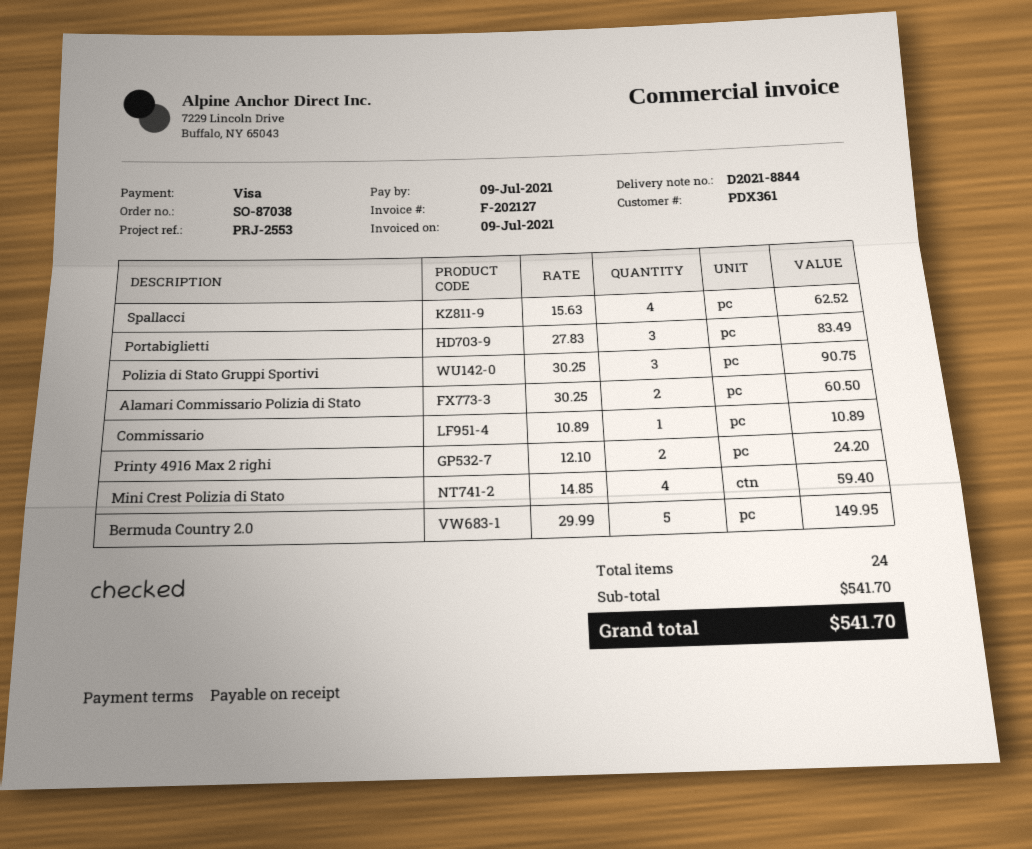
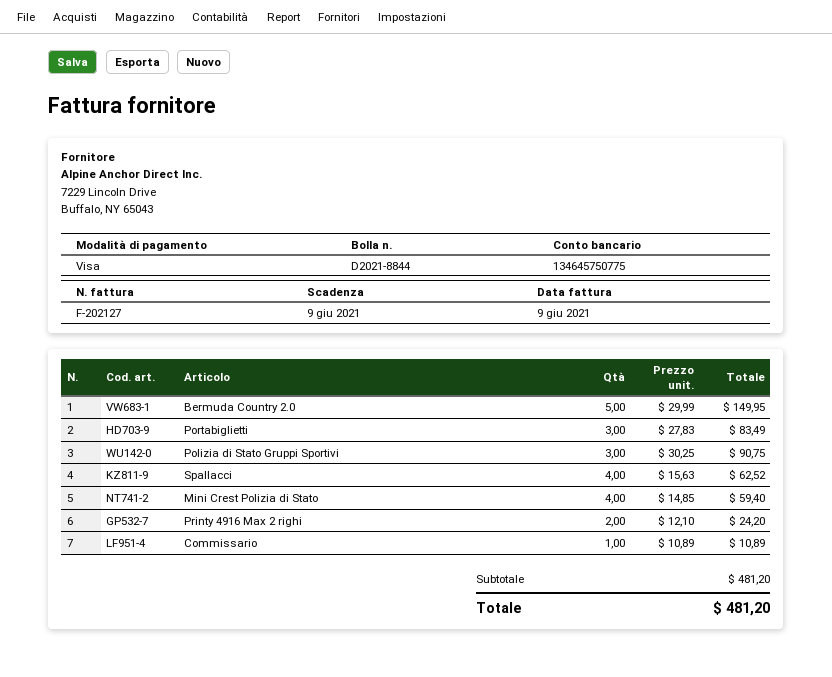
invoice date: 2021-07-09 -> 2021-06-09
due date: 2021-07-09 -> 2021-06-09
Alamari Commissario Polizia di Stato: 2 x 30.25 = 60.50 -> none
subtotal: 541.70 -> 481.20
total: 541.70 -> 481.20

